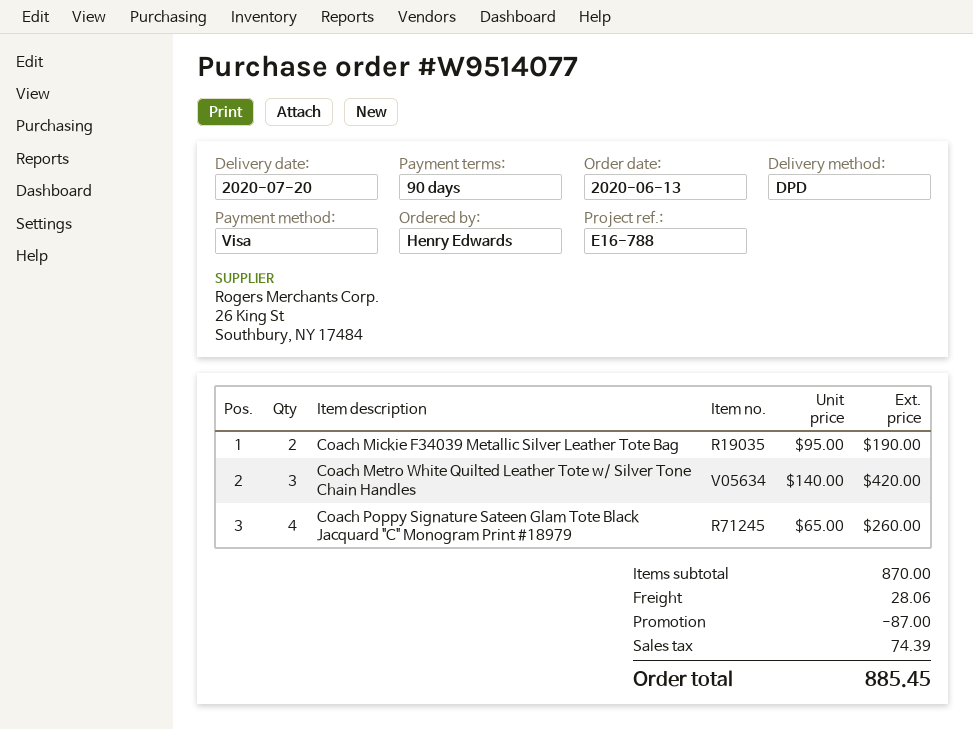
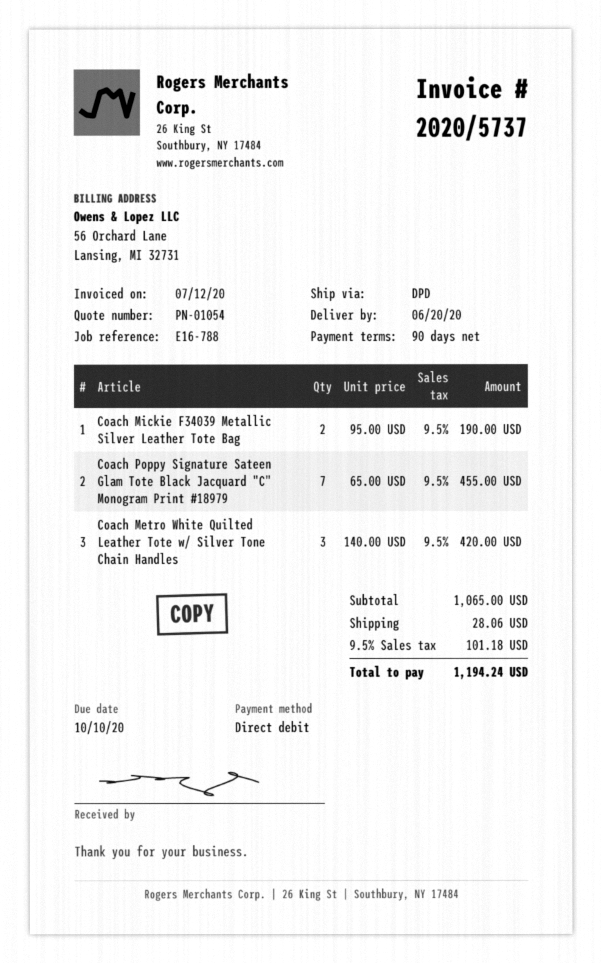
delivery date: 2020-07-20 -> 2020-06-20
payment method: Visa -> direct debit
Coach Poppy Signature Sateen Glam Tote Black Jacquard "C" Monogram Print #18979: 4 x 65.00 = 260.00 -> 7 x 65.00 = 455.00
subtotal: 870.00 -> 1065.00
discount: 87.00 -> none
tax: 74.39 -> 101.18
total: 885.45 -> 1194.24

